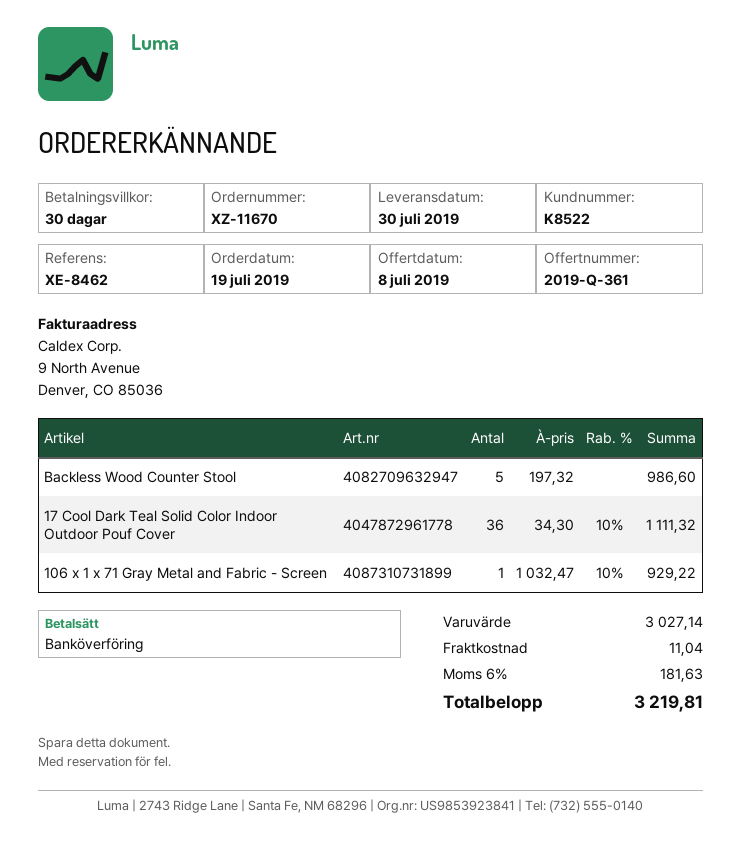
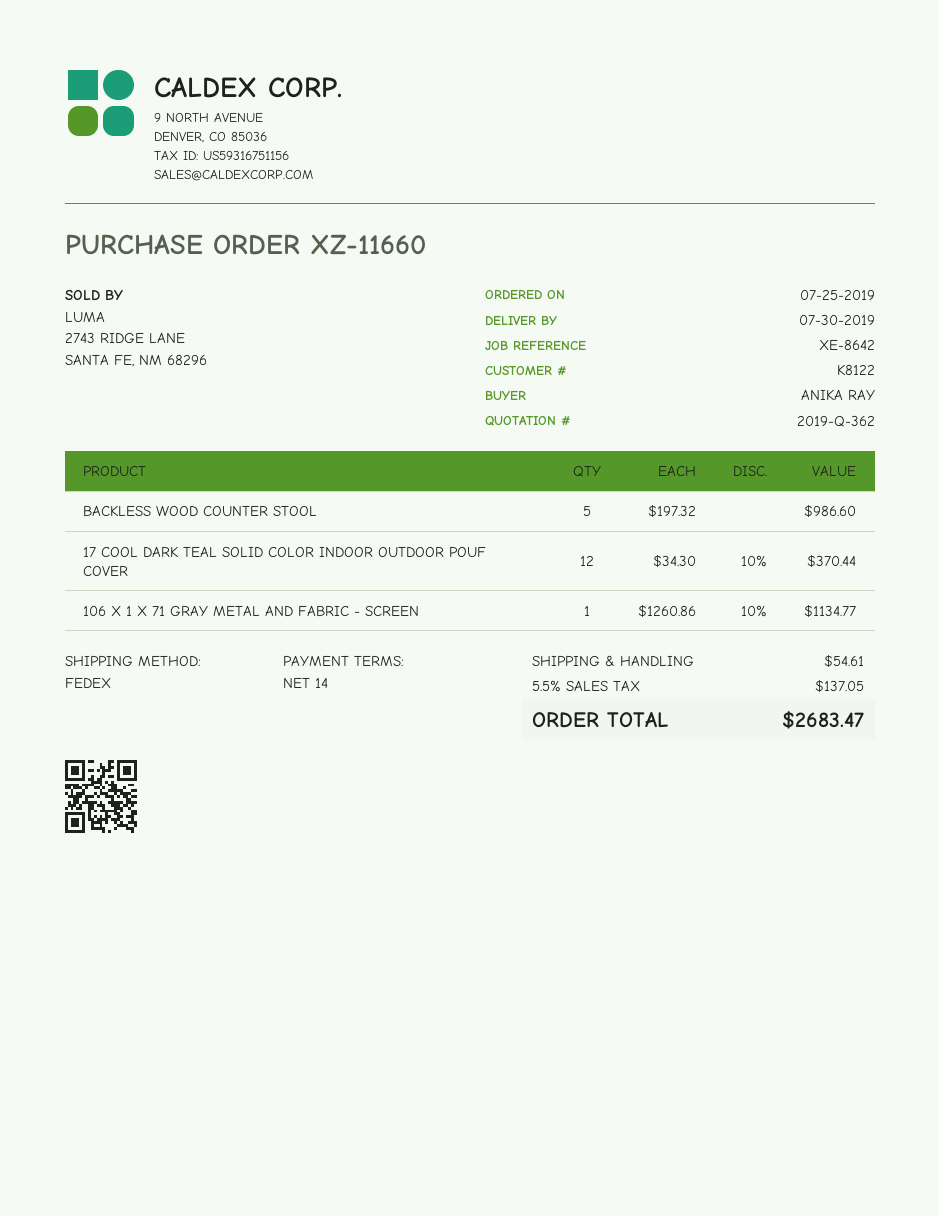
quote number: 2019-Q-361 -> 2019-Q-362
order number: XZ-11670 -> XZ-11660
order date: 2019-07-19 -> 2019-07-25
payment terms: 30 days -> 14 days
customer number: K8522 -> K8122
reference: XE-8462 -> XE-8642
17 Cool Dark Teal Solid Color Indoor Outdoor Pouf Cover: 36 x 34.30 - 10% = 1111.32 -> 12 x 34.30 - 10% = 370.44
106 x 1 x 71 Gray Metal and Fabric - Screen: 1 x 1032.47 - 10% = 929.22 -> 1 x 1260.86 - 10% = 1134.77
shipping: 11.04 -> 54.61
tax: 6% = 181.63 -> 5.5% = 137.05
total: 3219.81 -> 2683.47

